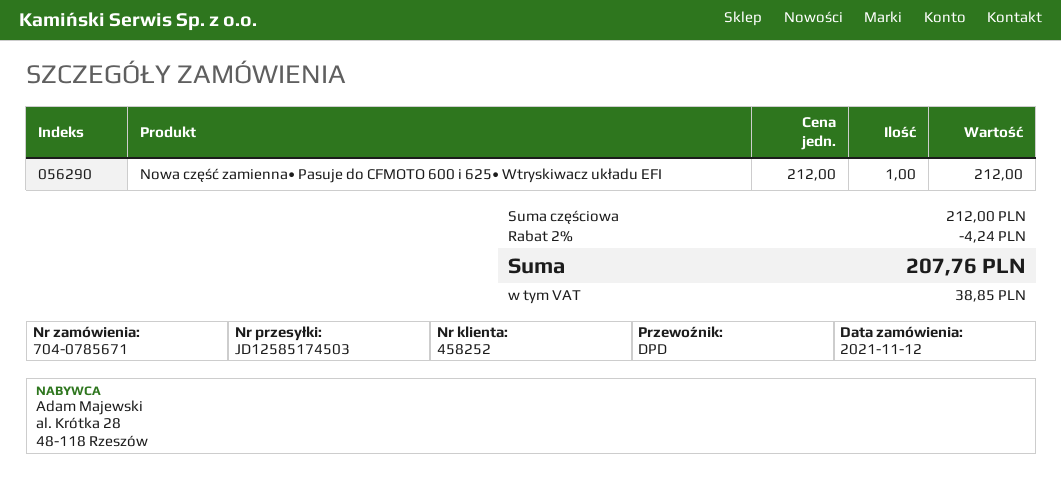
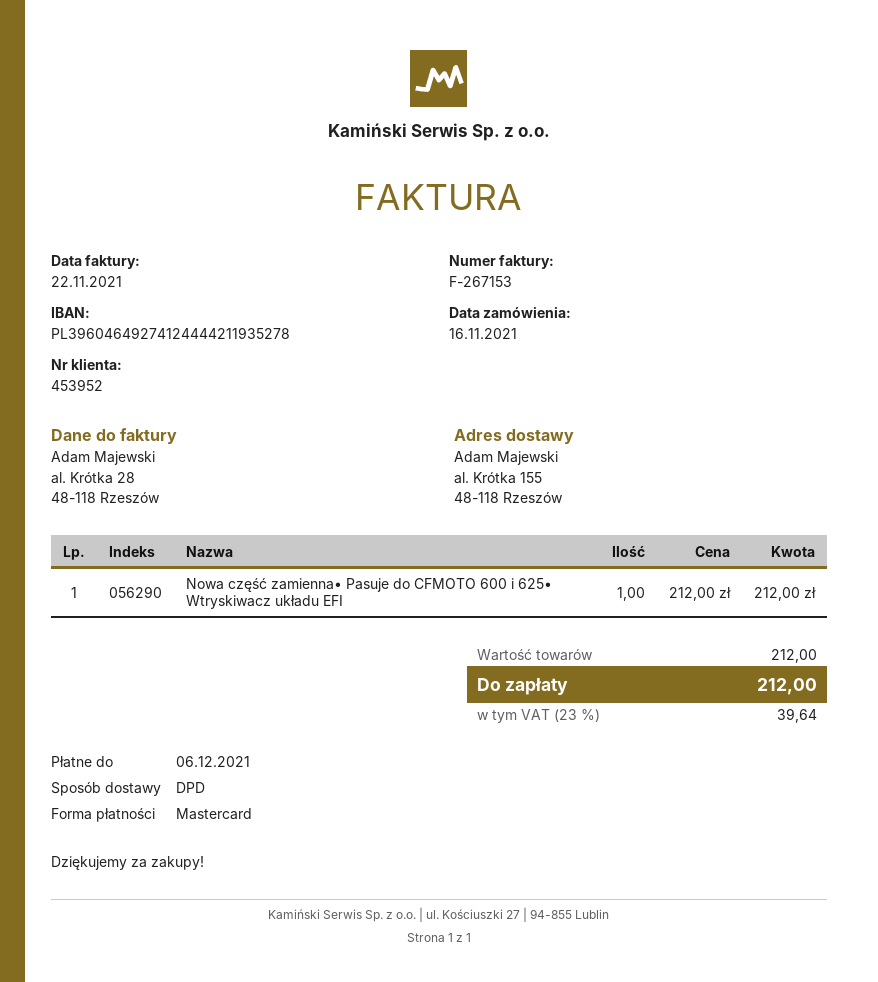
order date: 2021-11-12 -> 2021-11-16
customer number: 458252 -> 453952
discount: 2% = 4.24 -> none
tax: 38.85 -> 39.64
total: 207.76 -> 212.00

